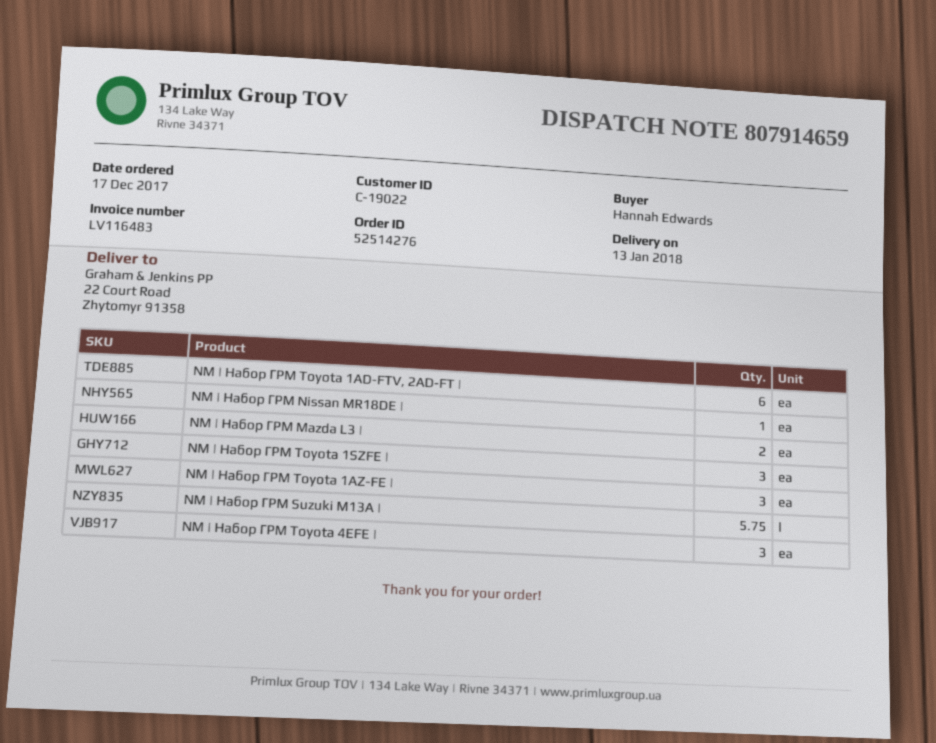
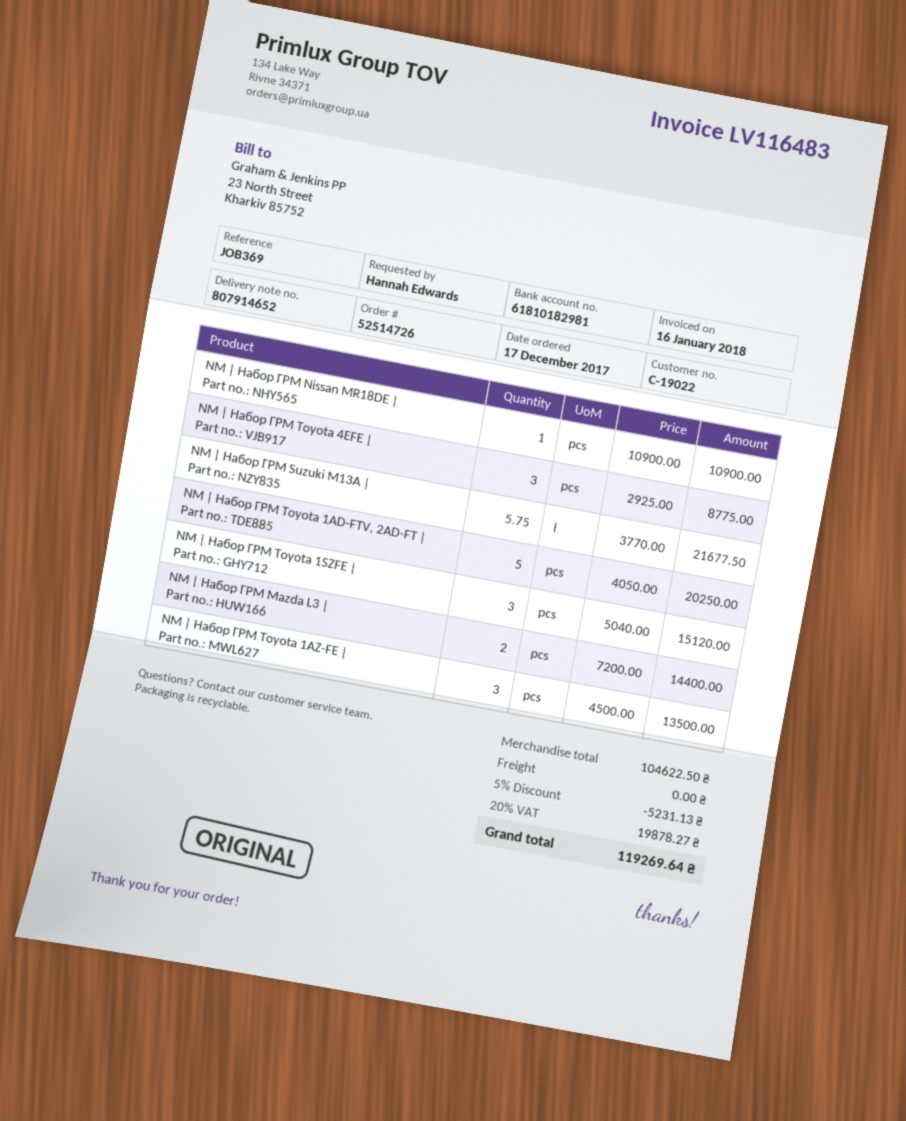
order number: 52514276 -> 52514726
delivery note number: 807914659 -> 807914652
NM | Набор ГРМ Toyota 1AD-FTV, 2AD-FT |: 6 -> 5

